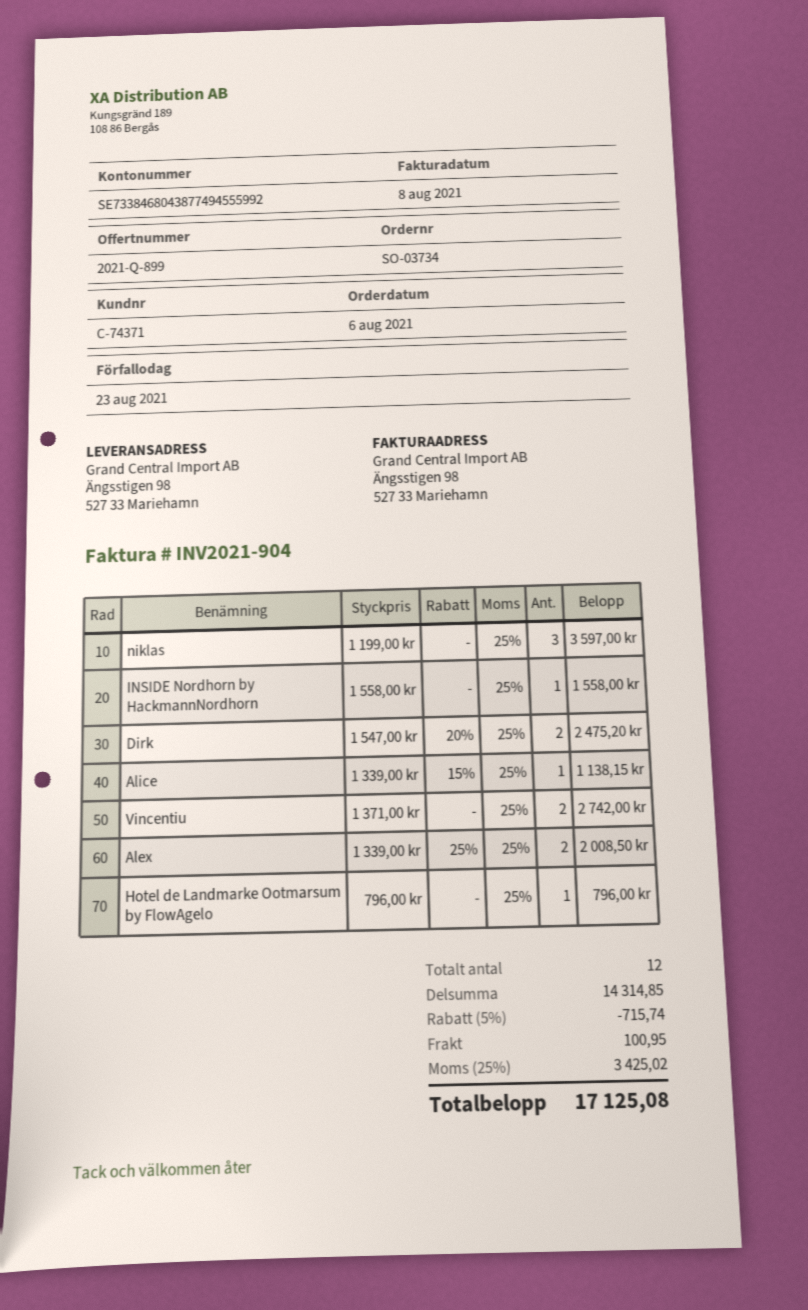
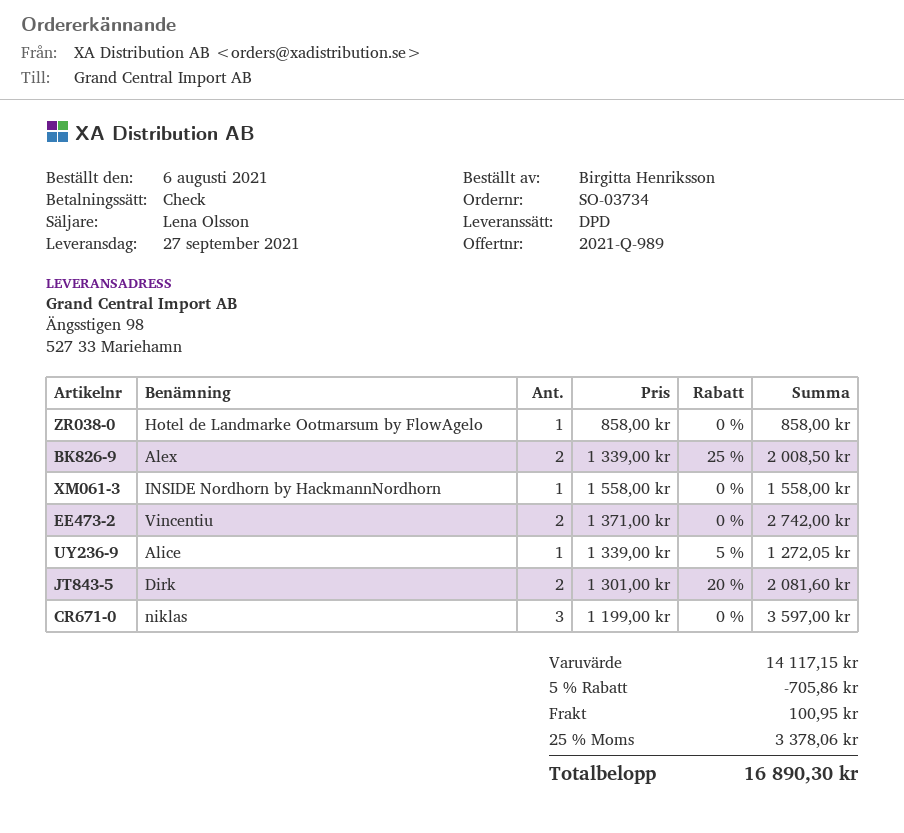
quote number: 2021-Q-899 -> 2021-Q-989
Dirk: 2 x 1547.00 - 20% = 2475.20 -> 2 x 1301.00 - 20% = 2081.60
Alice: 1 x 1339.00 - 15% = 1138.15 -> 1 x 1339.00 - 5% = 1272.05
Hotel de Landmarke Ootmarsum by FlowAgelo: 1 x 796.00 = 796.00 -> 1 x 858.00 = 858.00
subtotal: 14314.85 -> 14117.15
discount: 5% = 715.74 -> 5% = 705.86
tax: 25% = 3425.02 -> 25% = 3378.06
total: 17125.08 -> 16890.30

